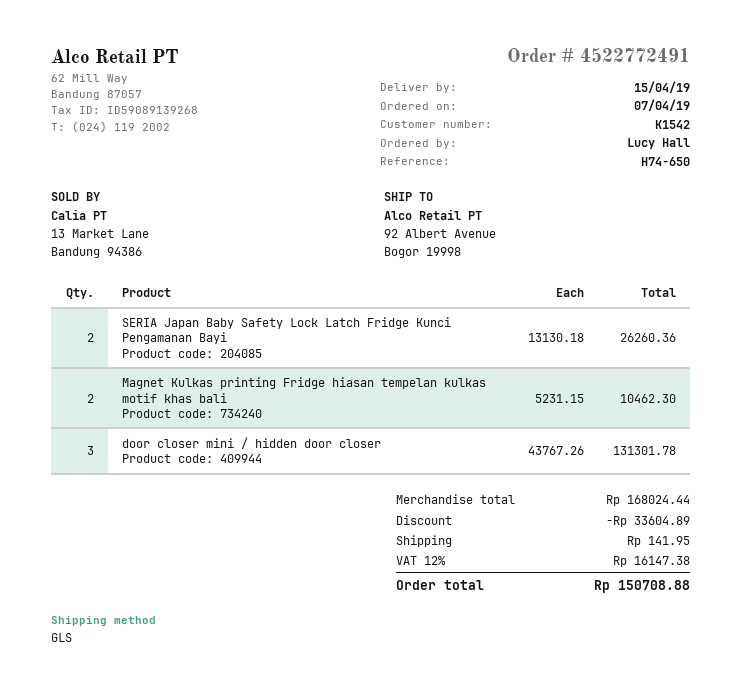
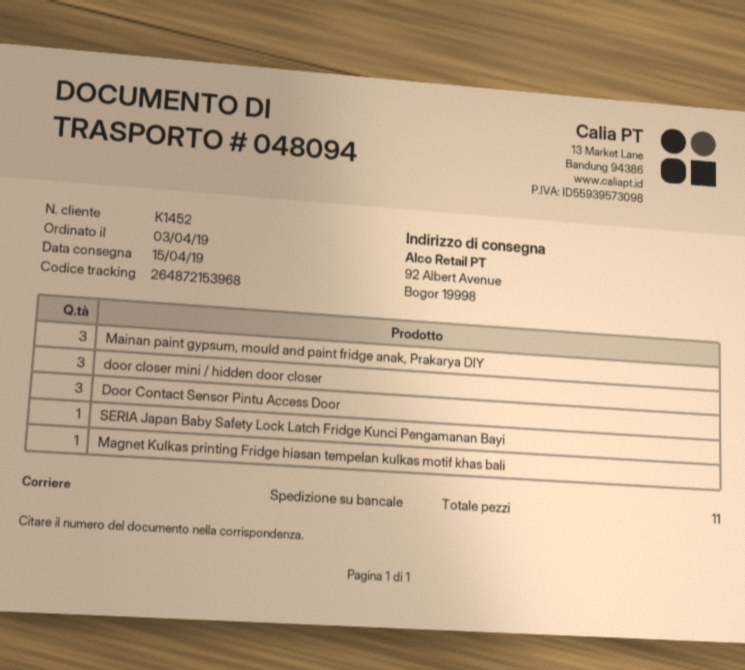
order date: 2019-04-07 -> 2019-04-03
customer number: K1542 -> K1452
shipping method: GLS -> pallet freight
SERIA Japan Baby Safety Lock Latch Fridge Kunci Pengamanan Bayi: 2 -> 1
Magnet Kulkas printing Fridge hiasan tempelan kulkas motif khas bali: 2 -> 1
Mainan paint gypsum, mould and paint fridge anak, Prakarya DIY: none -> 3
Door Contact Sensor Pintu Access Door: none -> 3

